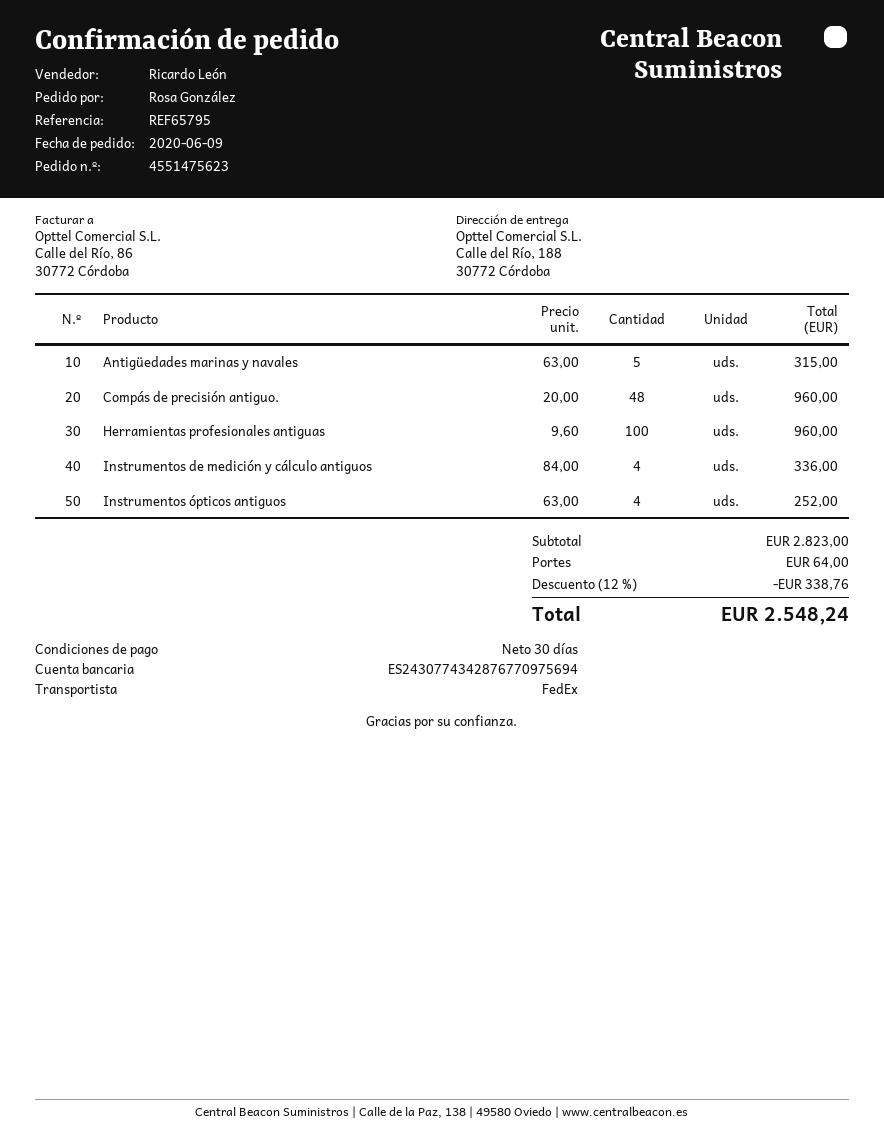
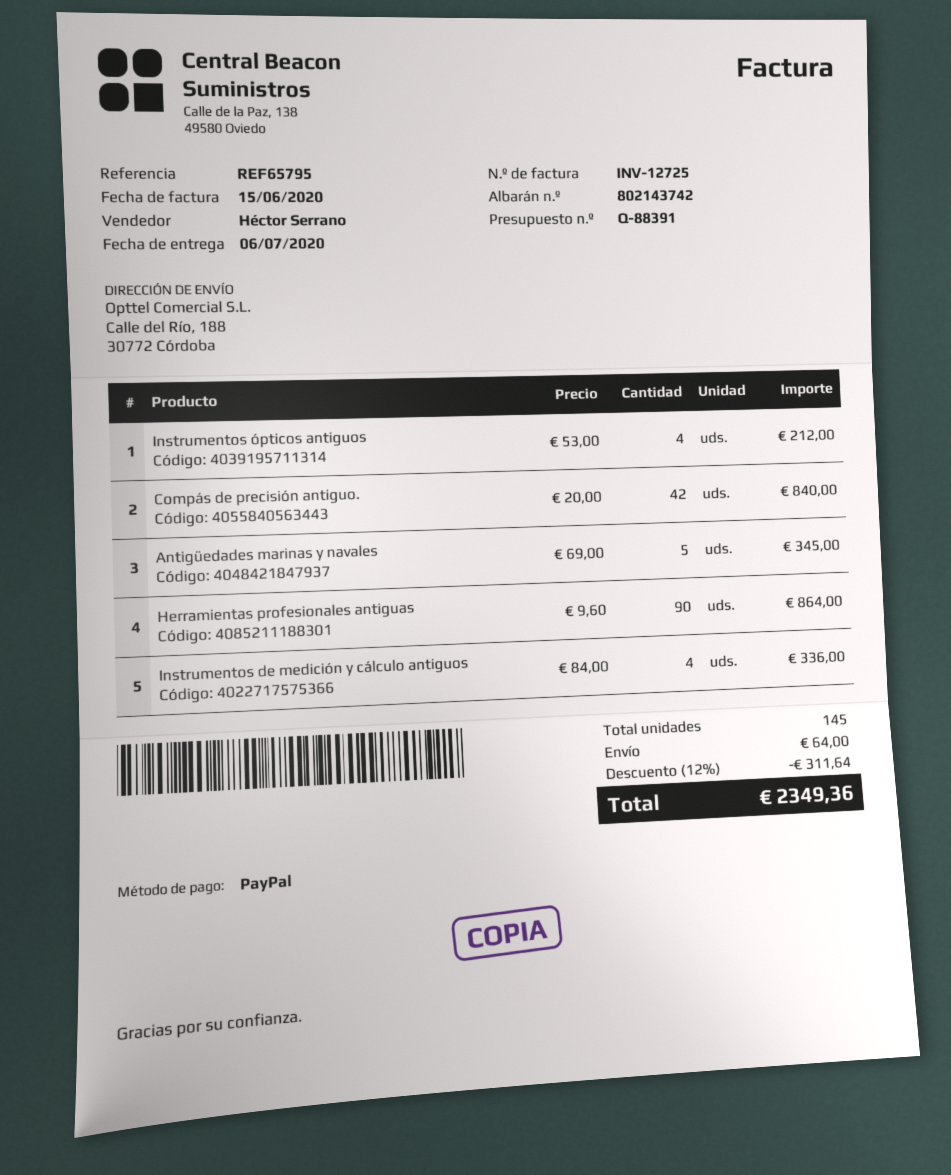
sales rep: Ricardo León -> Héctor Serrano
Antigüedades marinas y navales: 5 x 63.00 = 315.00 -> 5 x 69.00 = 345.00
Compás de precisión antiguo.: 48 x 20.00 = 960.00 -> 42 x 20.00 = 840.00
Herramientas profesionales antiguas: 100 x 9.60 = 960.00 -> 90 x 9.60 = 864.00
Instrumentos ópticos antiguos: 4 x 63.00 = 252.00 -> 4 x 53.00 = 212.00
discount: 12% = 338.76 -> 12% = 311.64
total: 2548.24 -> 2349.36

